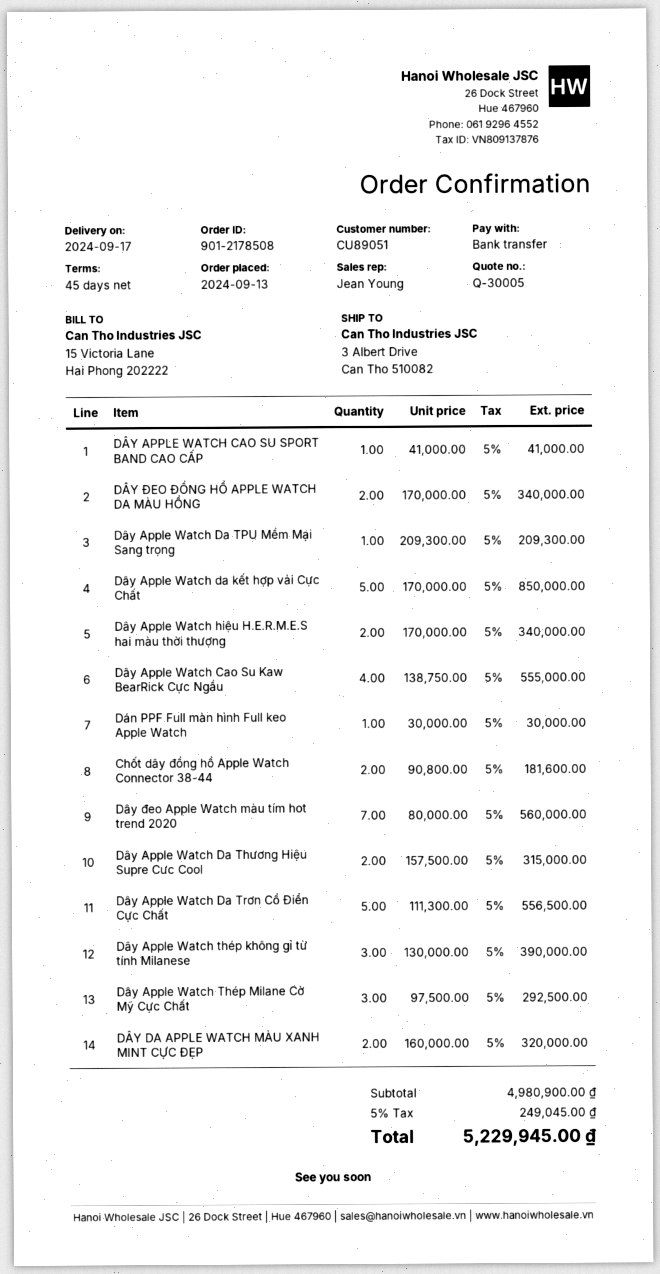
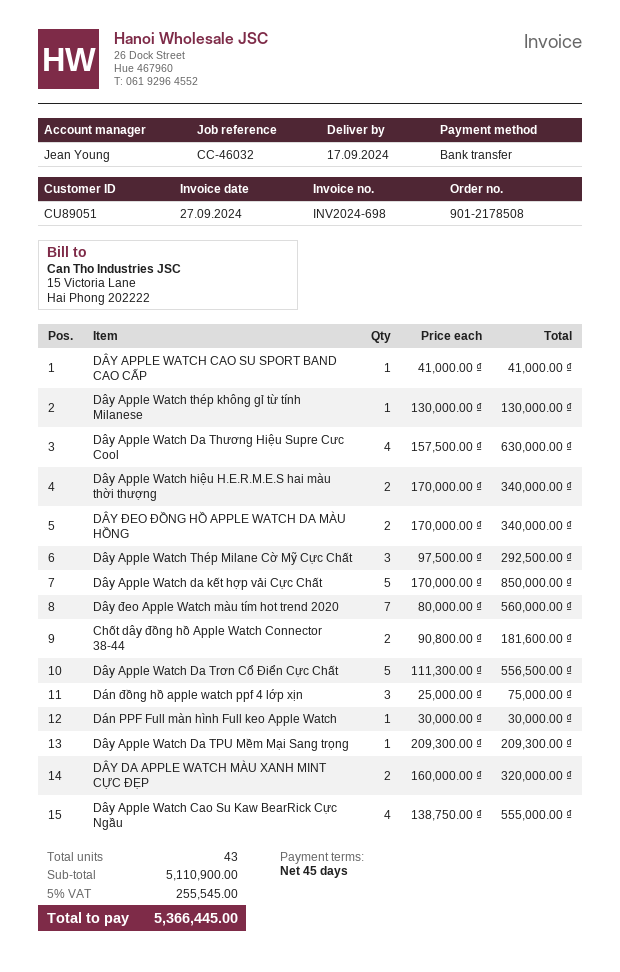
Dây Apple Watch Da Thương Hiệu Supre Cưc Cool: 2 x 157500.00 = 315000.00 -> 4 x 157500.00 = 630000.00
Dây Apple Watch thép không gỉ từ tính Milanese: 3 x 130000.00 = 390000.00 -> 1 x 130000.00 = 130000.00
Dán đồng hồ apple watch ppf 4 lớp xịn: none -> 3 x 25000.00 = 75000.00
subtotal: 4980900.00 -> 5110900.00
tax: 5% = 249045.00 -> 5% = 255545.00
total: 5229945.00 -> 5366445.00

